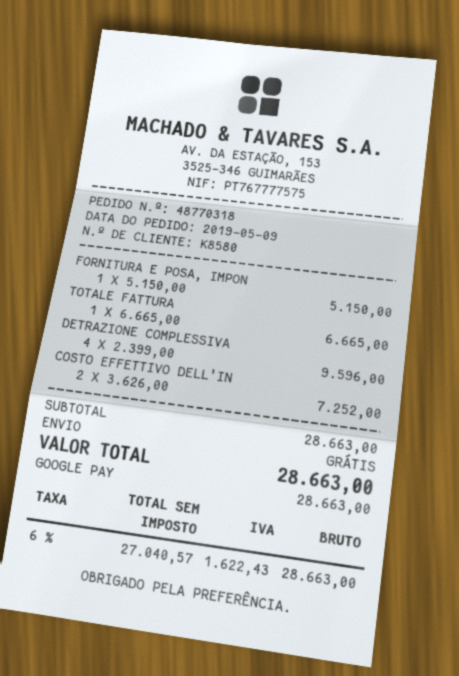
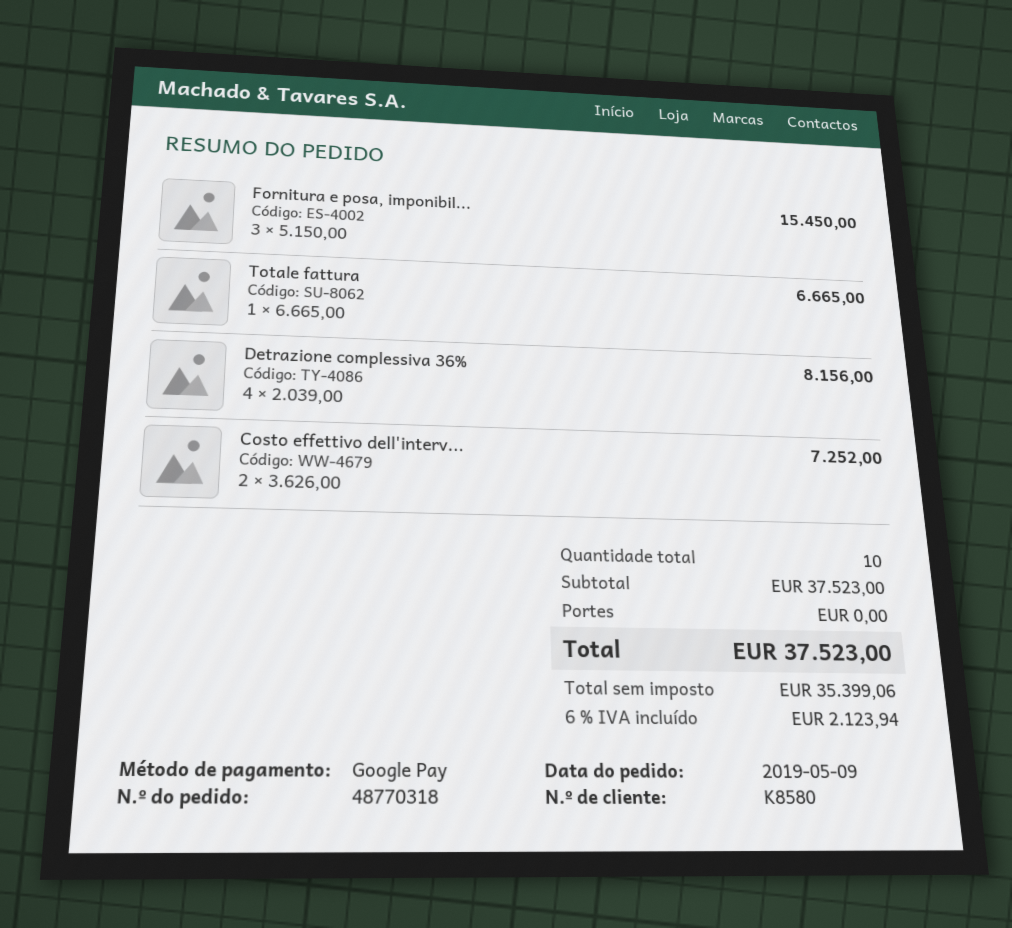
FORNITURA E POSA, IMPON: 1 x 5150.00 = 5150.00 -> 3 x 5150.00 = 15450.00
DETRAZIONE COMPLESSIVA: 4 x 2399.00 = 9596.00 -> 4 x 2039.00 = 8156.00
subtotal: 28663.00 -> 37523.00
net: 27040.57 -> 35399.06
tax: 6% = 1622.43 -> 6% = 2123.94
total: 28663.00 -> 37523.00

